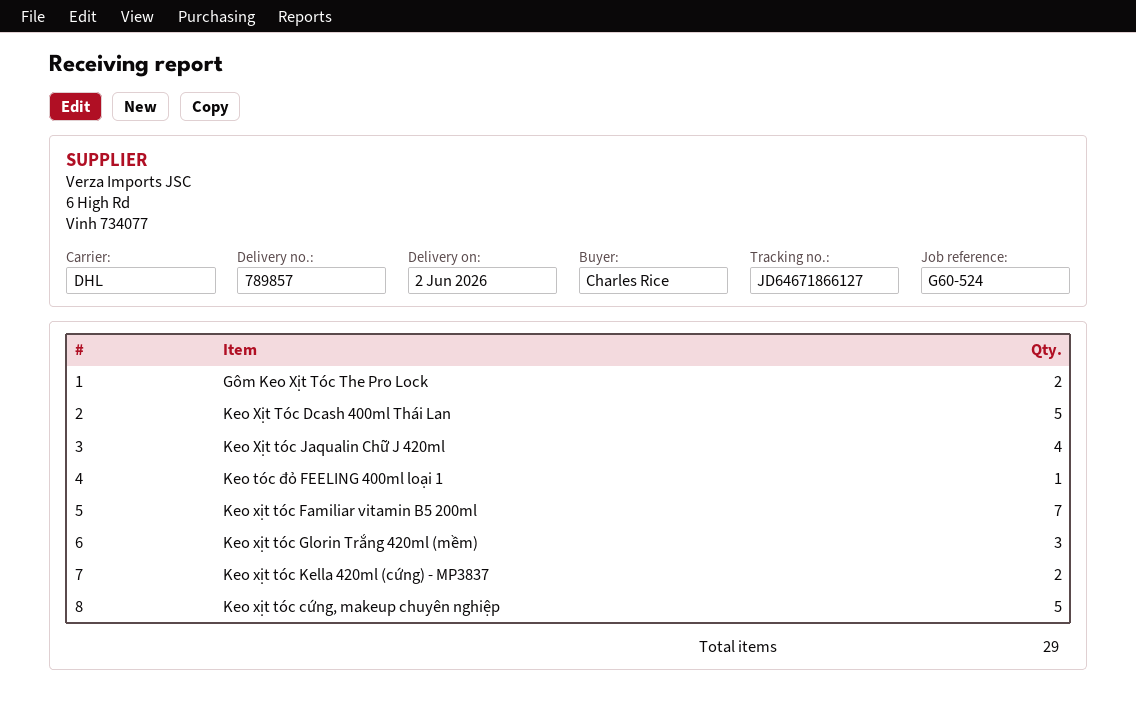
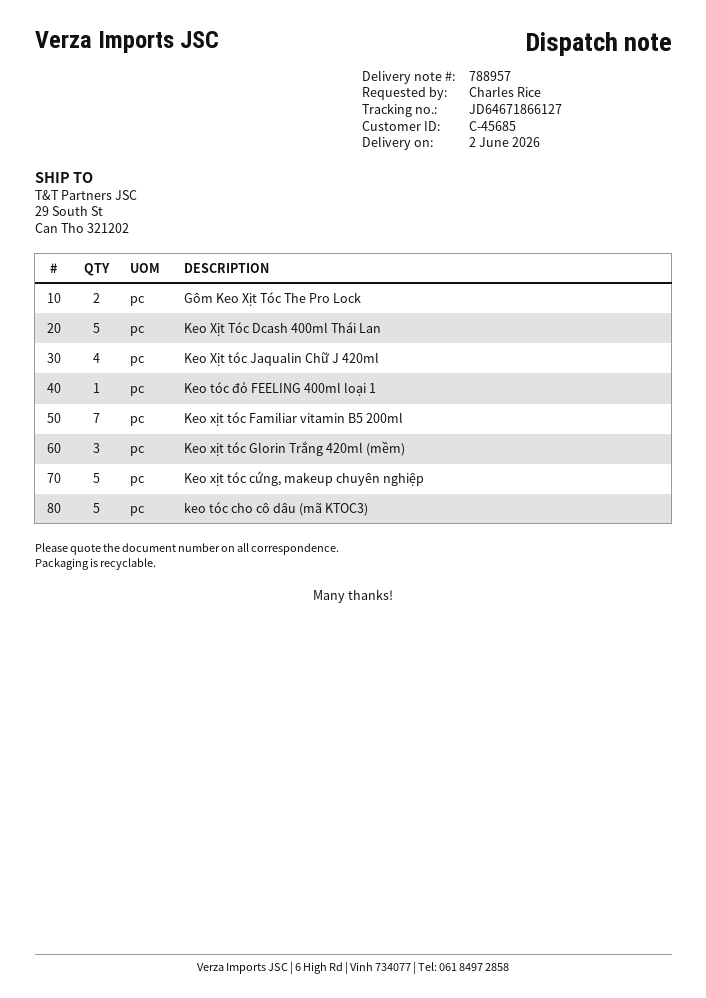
delivery note number: 789857 -> 788957
Keo xịt tóc Kella 420ml (cứng) - MP3837: 2 -> none
keo tóc cho cô dâu (mã KTOC3): none -> 5

